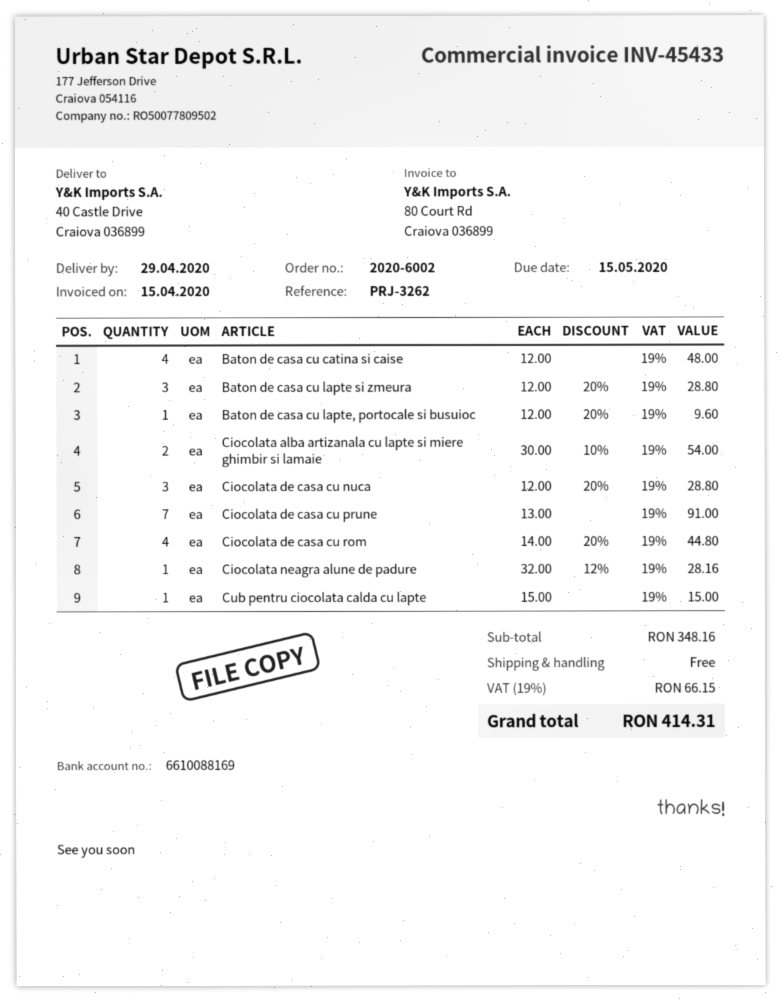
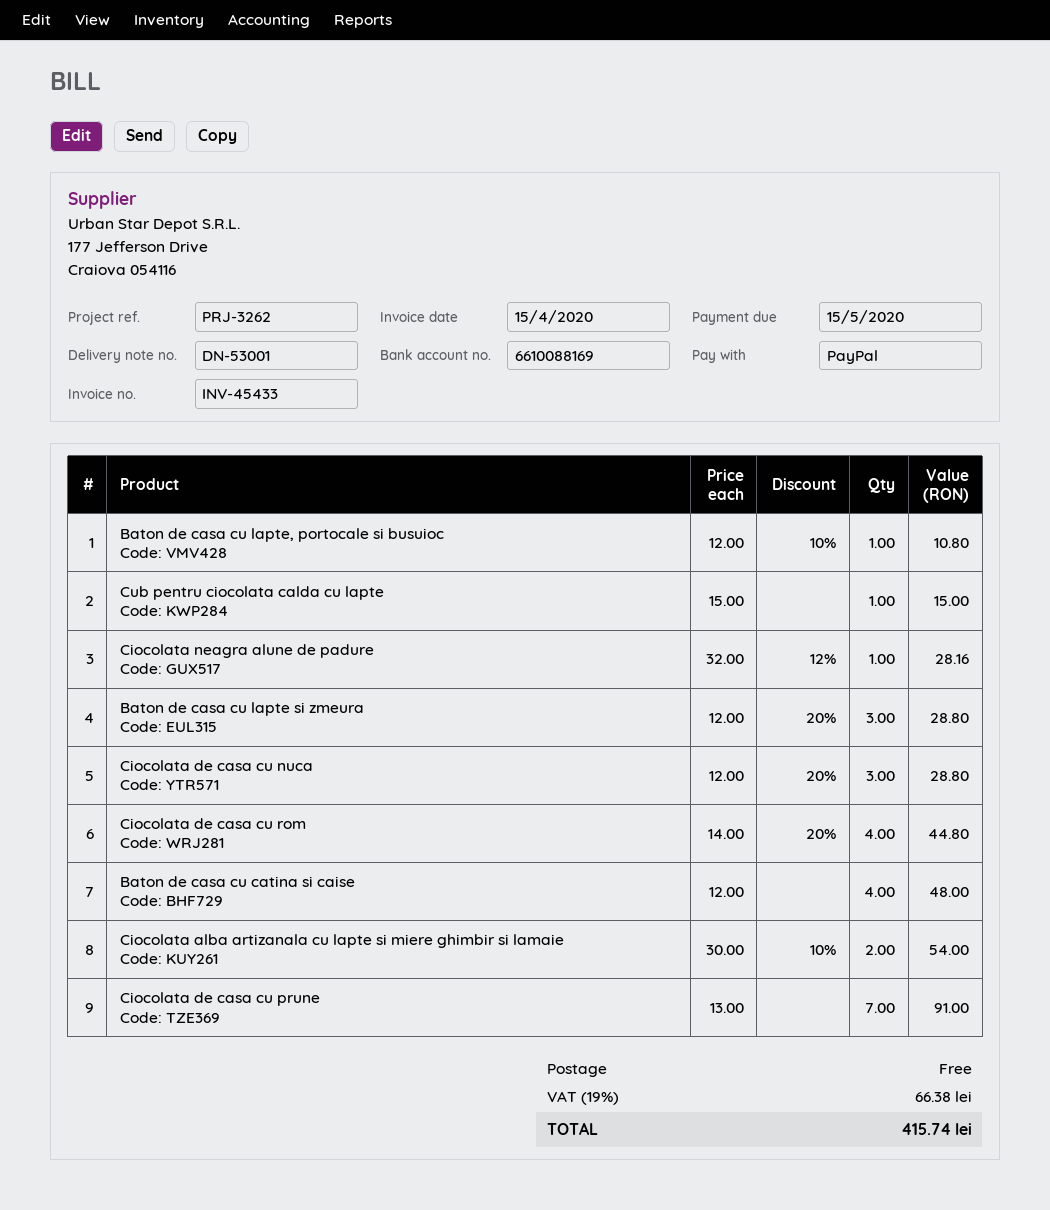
Baton de casa cu lapte, portocale si busuioc: 1 x 12.00 - 20% = 9.60 -> 1 x 12.00 - 10% = 10.80
tax: 19% = 66.15 -> 19% = 66.38
total: 414.31 -> 415.74

